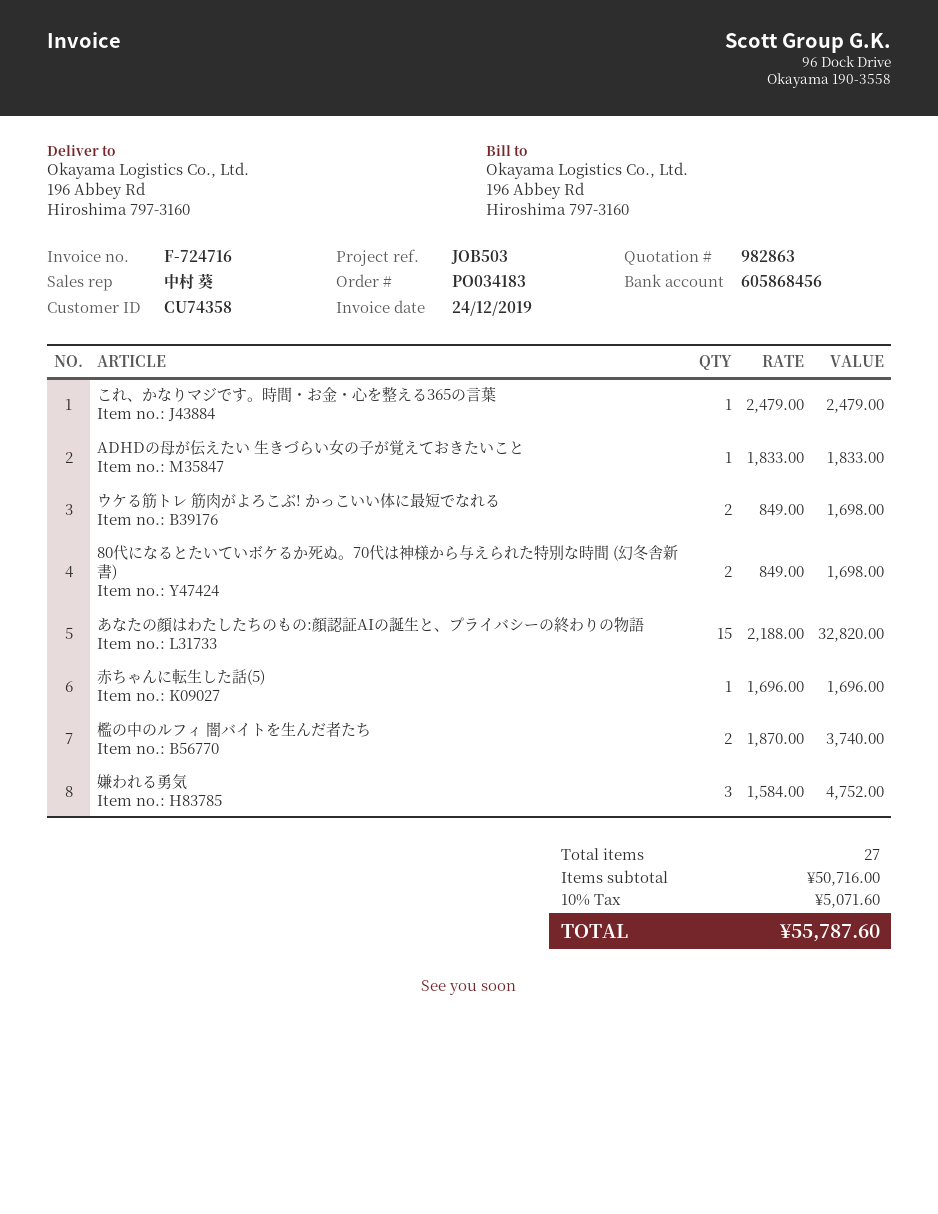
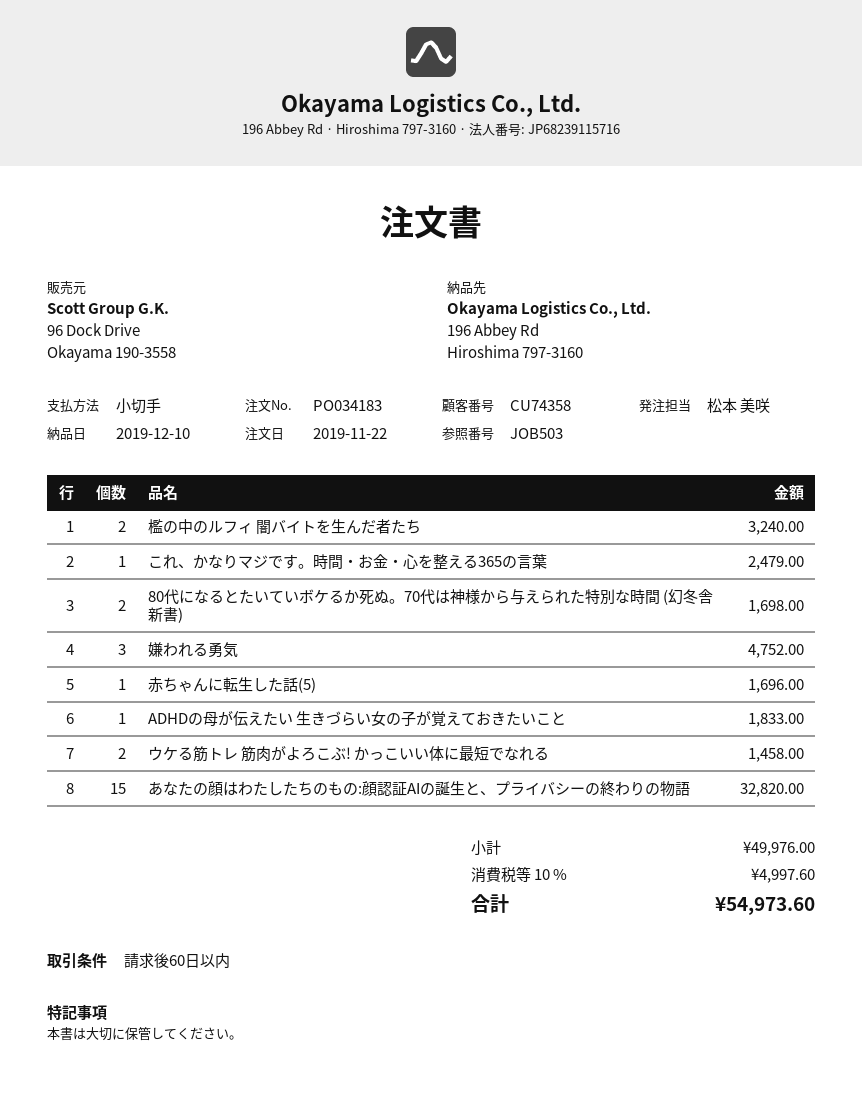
ウケる筋トレ 筋肉がよろこぶ! かっこいい体に最短でなれる: 2 for 1698.00 -> 2 for 1458.00
檻の中のルフィ 闇バイトを生んだ者たち: 2 for 3740.00 -> 2 for 3240.00
subtotal: 50716.00 -> 49976.00
tax: 10% = 5071.60 -> 10% = 4997.60
total: 55787.60 -> 54973.60

